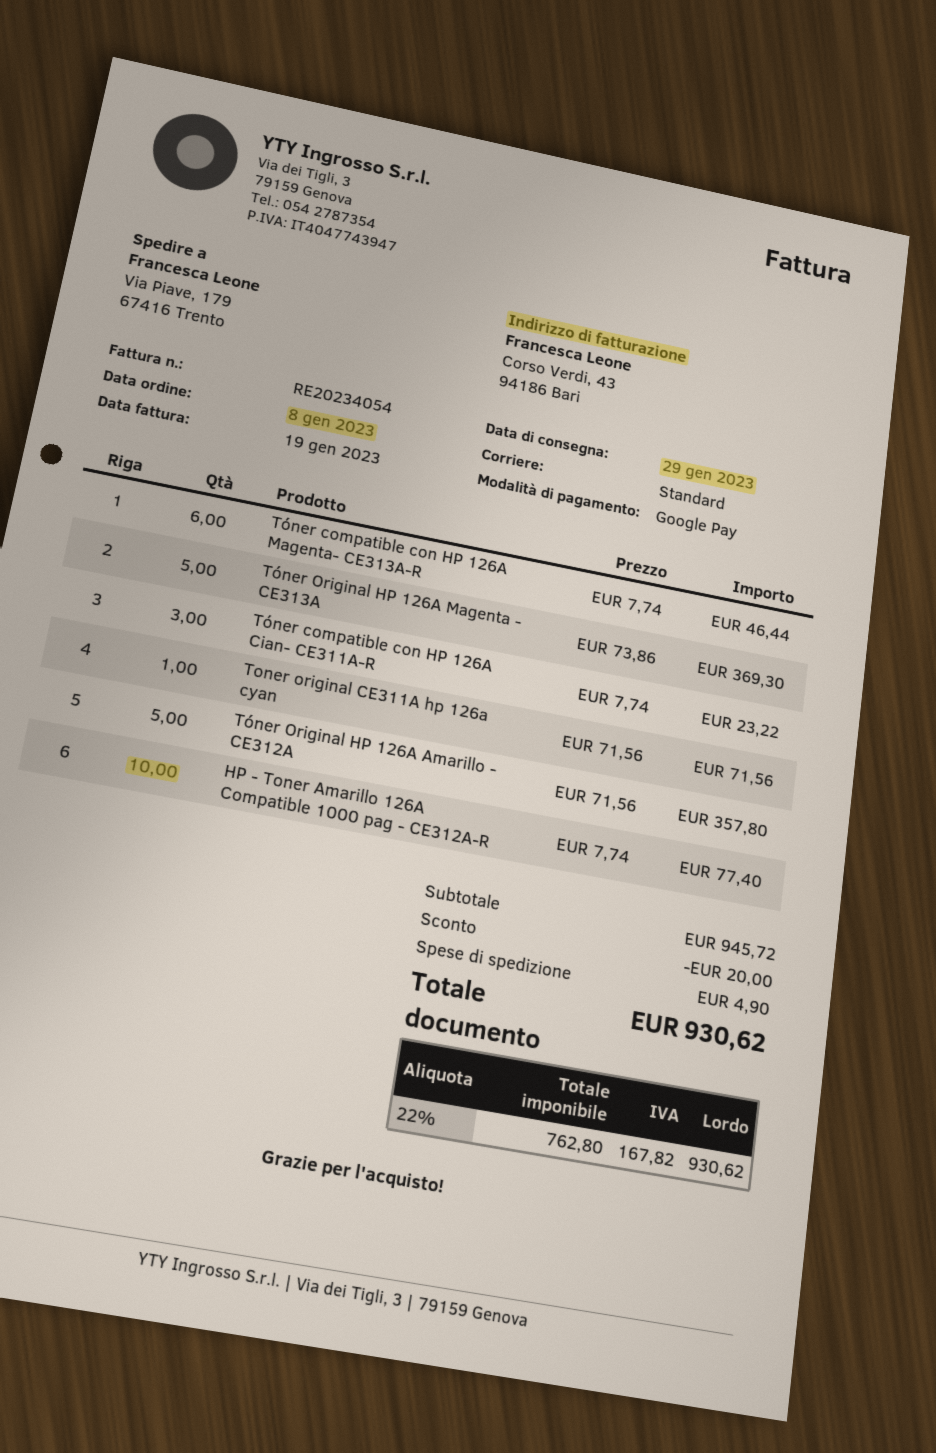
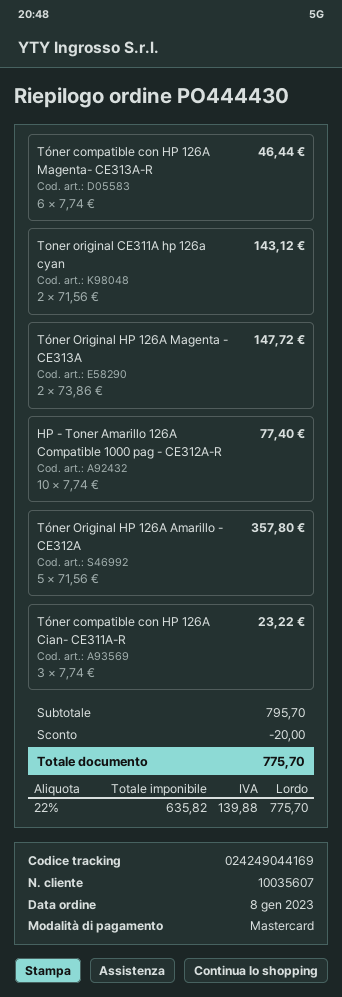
payment method: Google Pay -> Mastercard
Tóner Original HP 126A Magenta - CE313A: 5 x 73.86 = 369.30 -> 2 x 73.86 = 147.72
Toner original CE311A hp 126a cyan: 1 x 71.56 = 71.56 -> 2 x 71.56 = 143.12
subtotal: 945.72 -> 795.70
shipping: 4.90 -> none
net: 762.80 -> 635.82
tax: 22% = 167.82 -> 22% = 139.88
total: 930.62 -> 775.70

